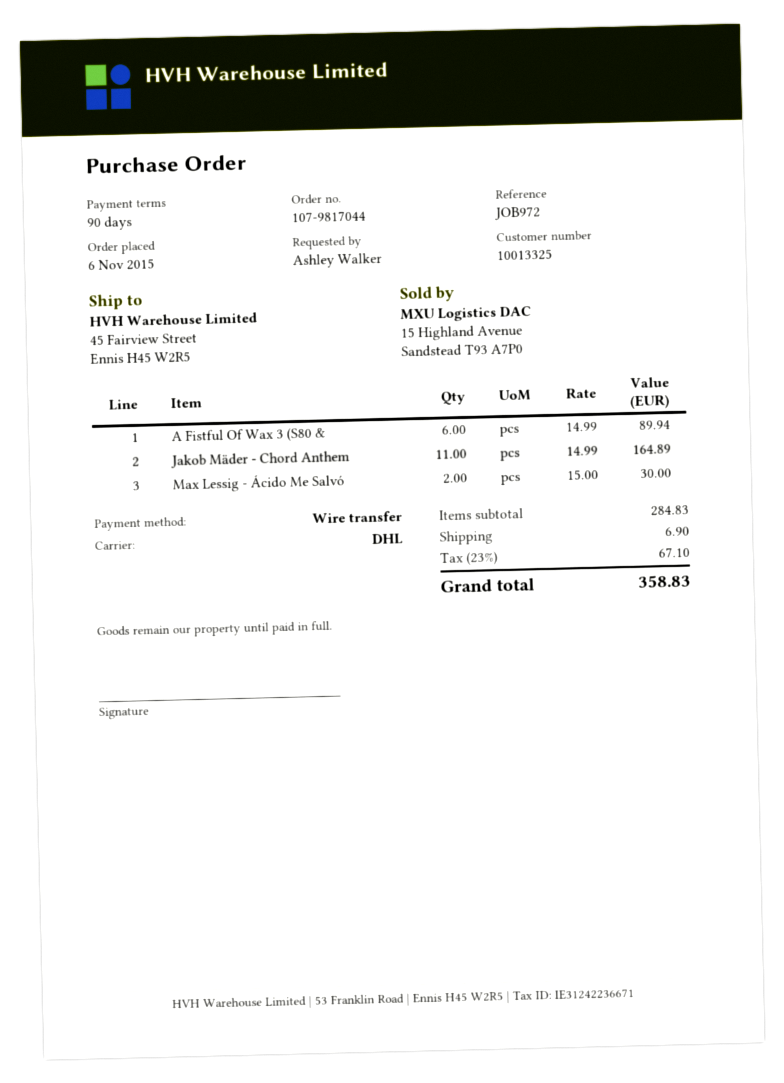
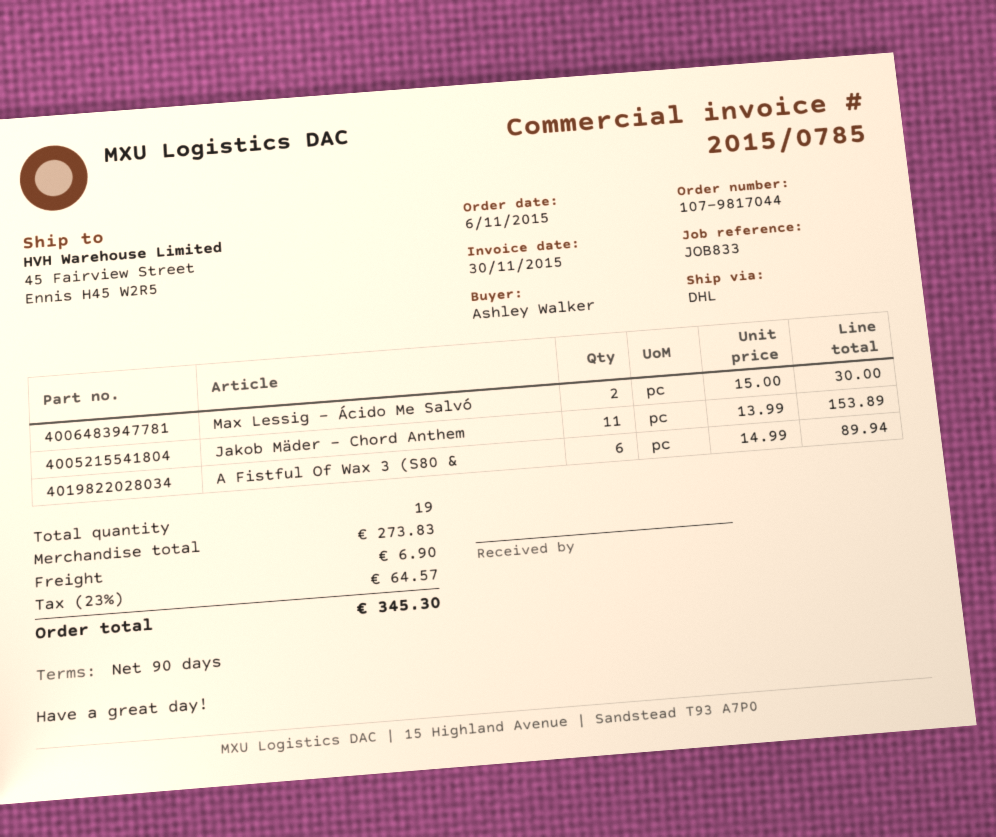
reference: JOB972 -> JOB833
Jakob Mäder - Chord Anthem: 11 x 14.99 = 164.89 -> 11 x 13.99 = 153.89
subtotal: 284.83 -> 273.83
tax: 23% = 67.10 -> 23% = 64.57
total: 358.83 -> 345.30

